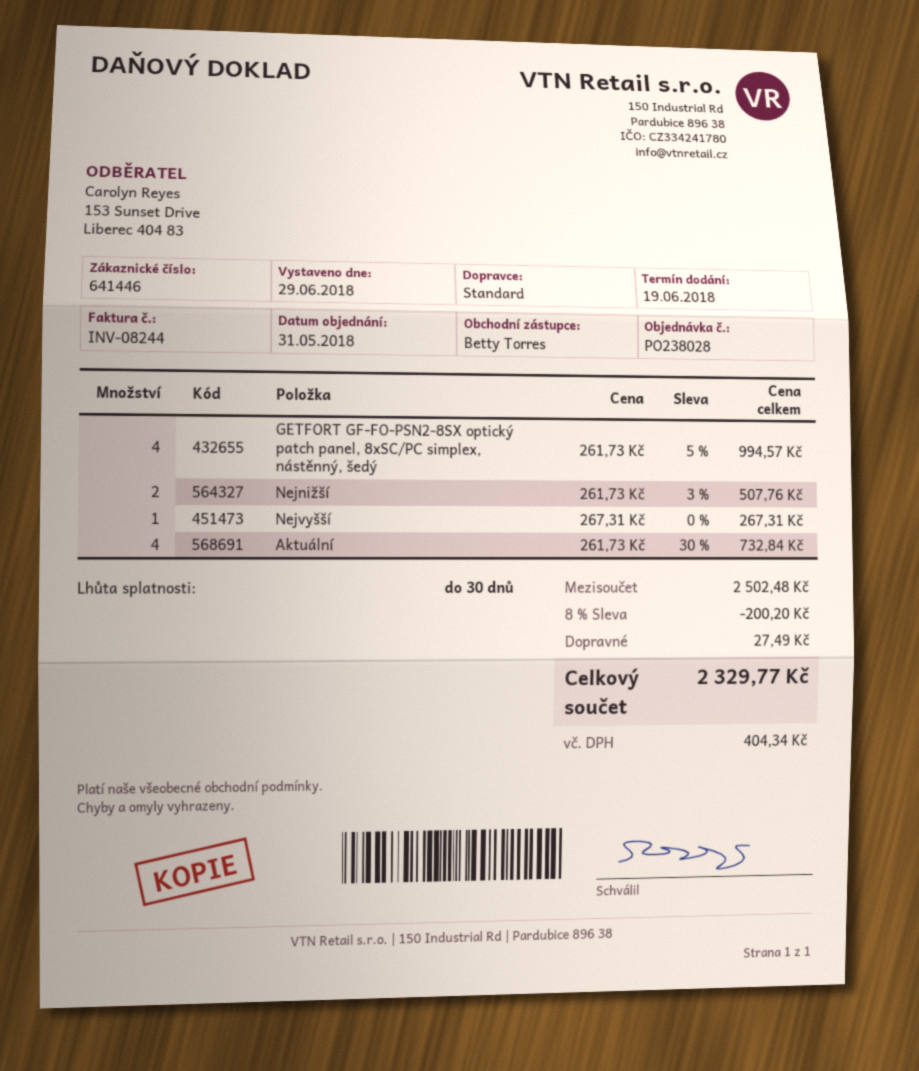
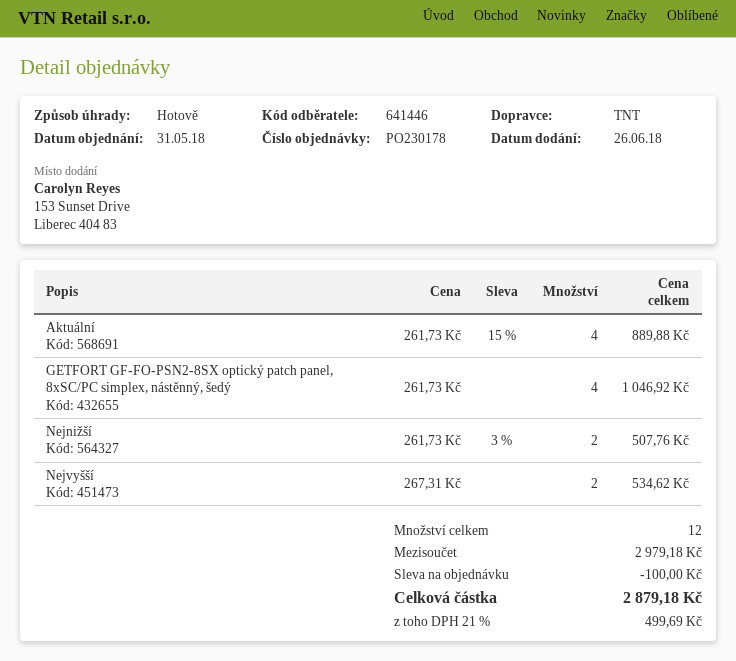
order number: PO238028 -> PO230178
delivery date: 2018-06-19 -> 2018-06-26
shipping method: standard -> TNT
GETFORT GF-FO-PSN2-8SX optický patch panel, 8xSC/PC simplex, nástěnný, šedý: 4 x 261.73 - 5% = 994.57 -> 4 x 261.73 = 1046.92
Nejvyšší: 1 x 267.31 = 267.31 -> 2 x 267.31 = 534.62
Aktuální: 4 x 261.73 - 30% = 732.84 -> 4 x 261.73 - 15% = 889.88
subtotal: 2502.48 -> 2979.18
discount: 200.20 -> 100.00
shipping: 27.49 -> none
tax: 404.34 -> 499.69
total: 2329.77 -> 2879.18

